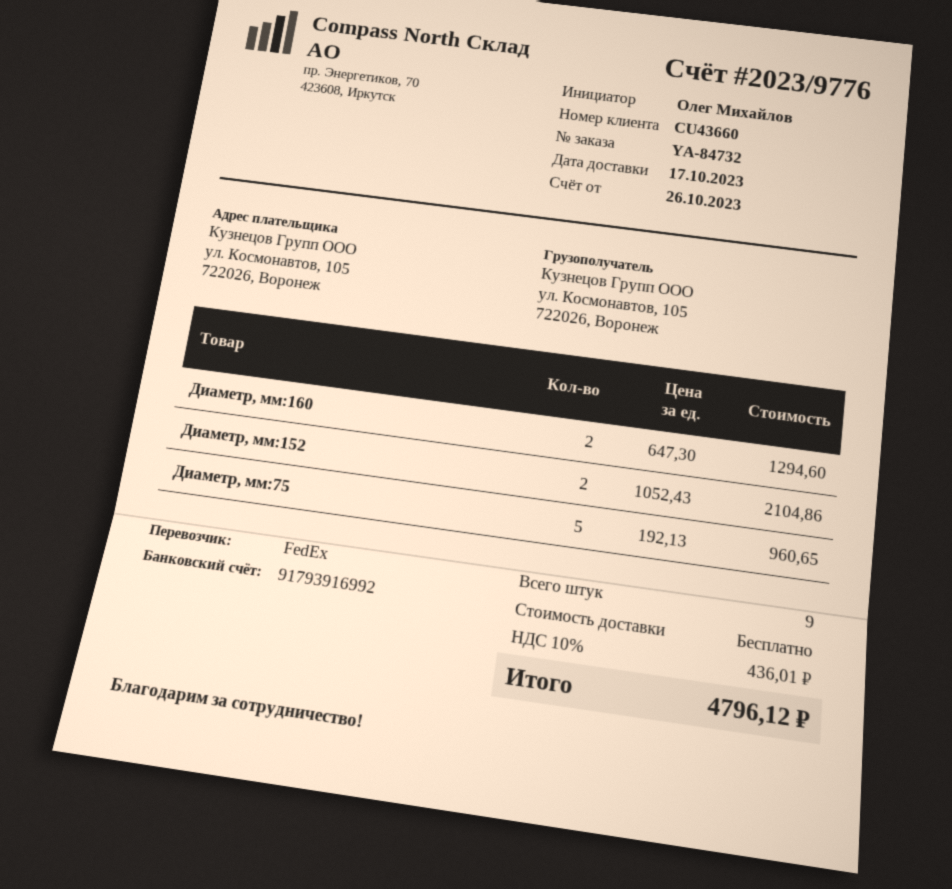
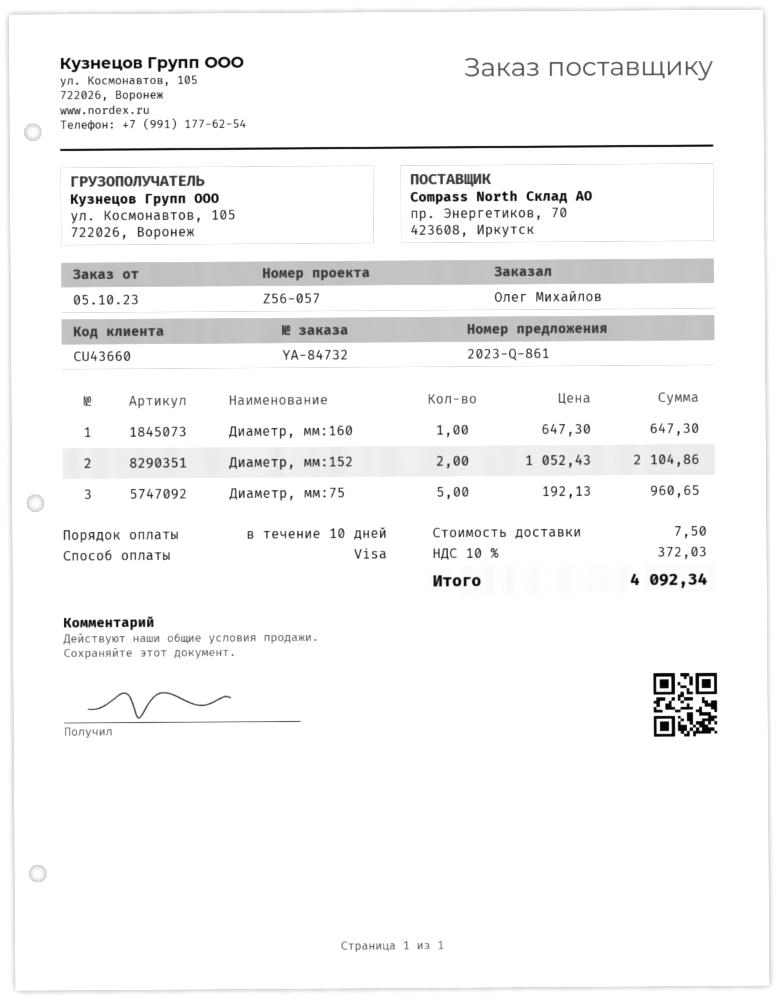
Диаметр, мм:160: 2 x 647.30 = 1294.60 -> 1 x 647.30 = 647.30
shipping: 0.00 -> 7.50
tax: 10% = 436.01 -> 10% = 372.03
total: 4796.12 -> 4092.34

